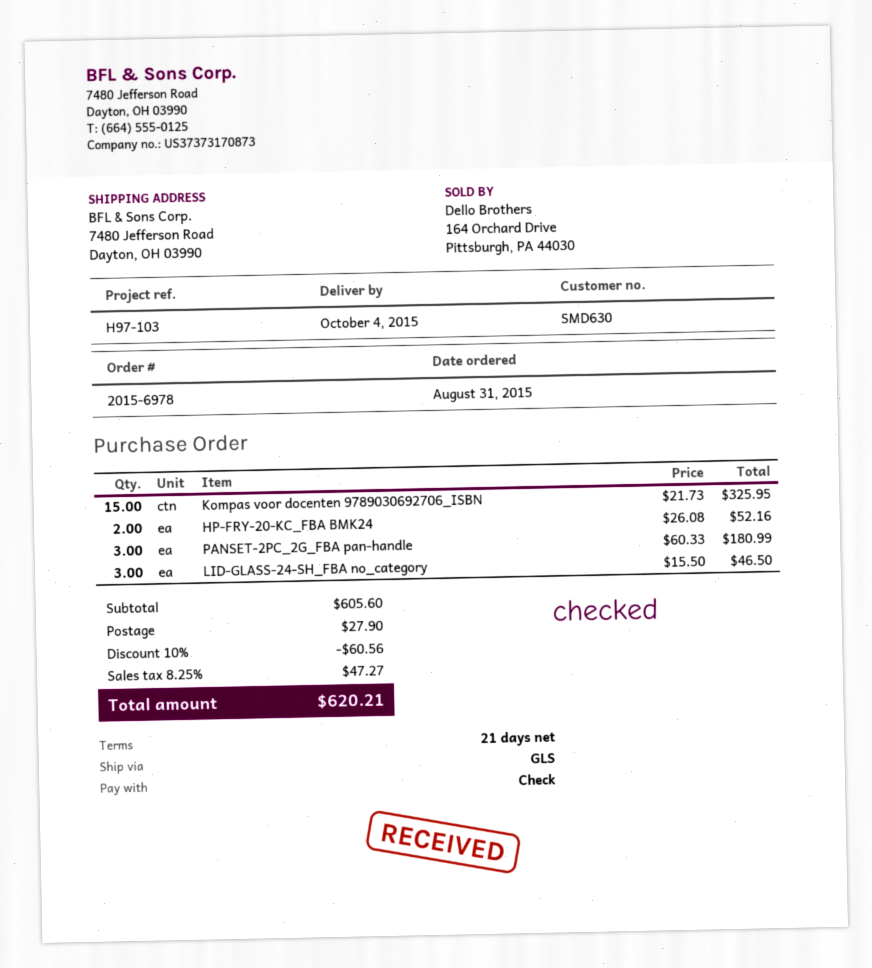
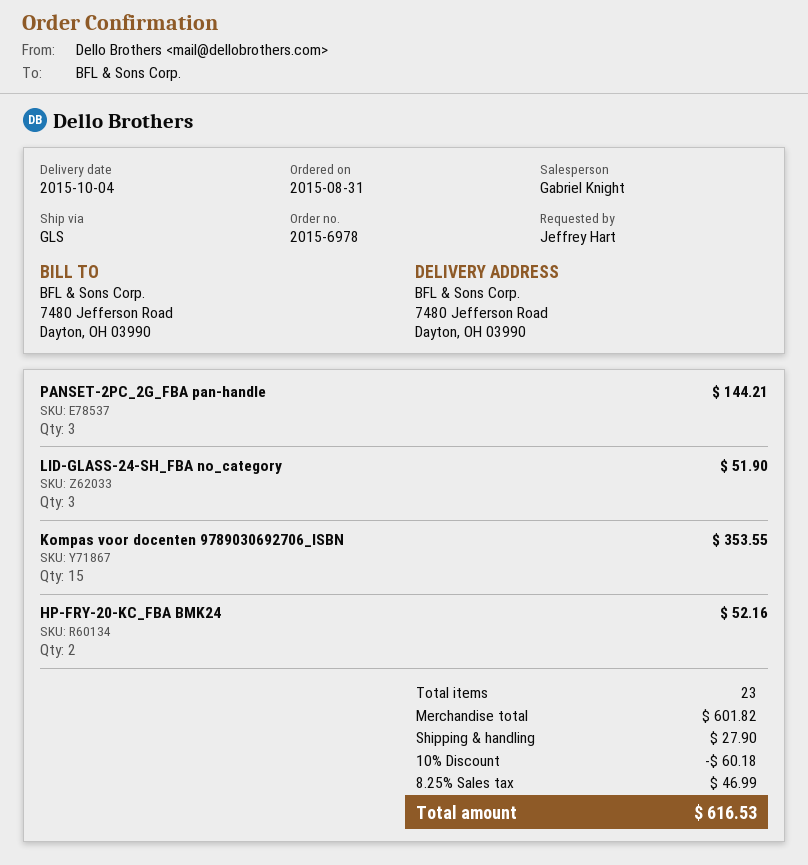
Kompas voor docenten 9789030692706_ISBN: 15 for 325.95 -> 15 for 353.55
PANSET-2PC_2G_FBA pan-handle: 3 for 180.99 -> 3 for 144.21
LID-GLASS-24-SH_FBA no_category: 3 for 46.50 -> 3 for 51.90
subtotal: 605.60 -> 601.82
discount: 10% = 60.56 -> 10% = 60.18
tax: 8.25% = 47.27 -> 8.25% = 46.99
total: 620.21 -> 616.53

